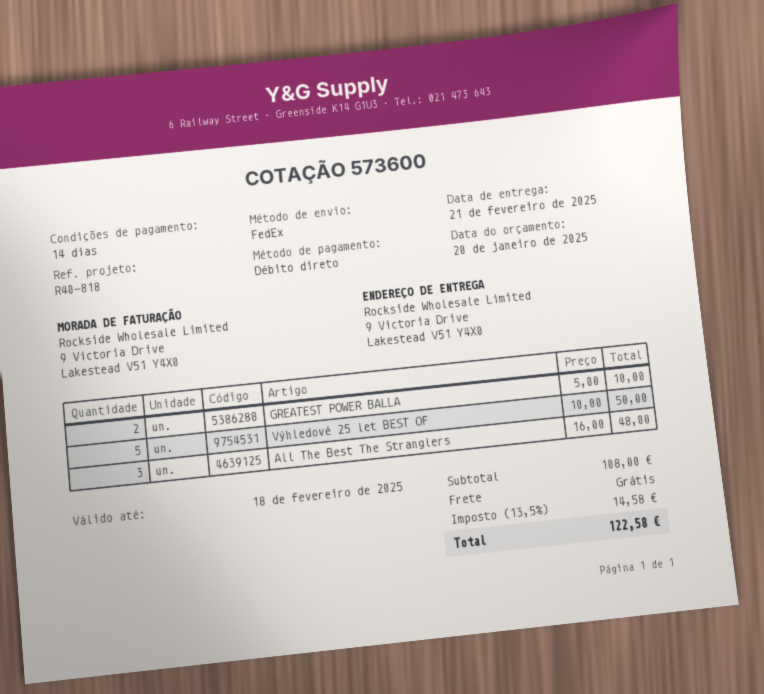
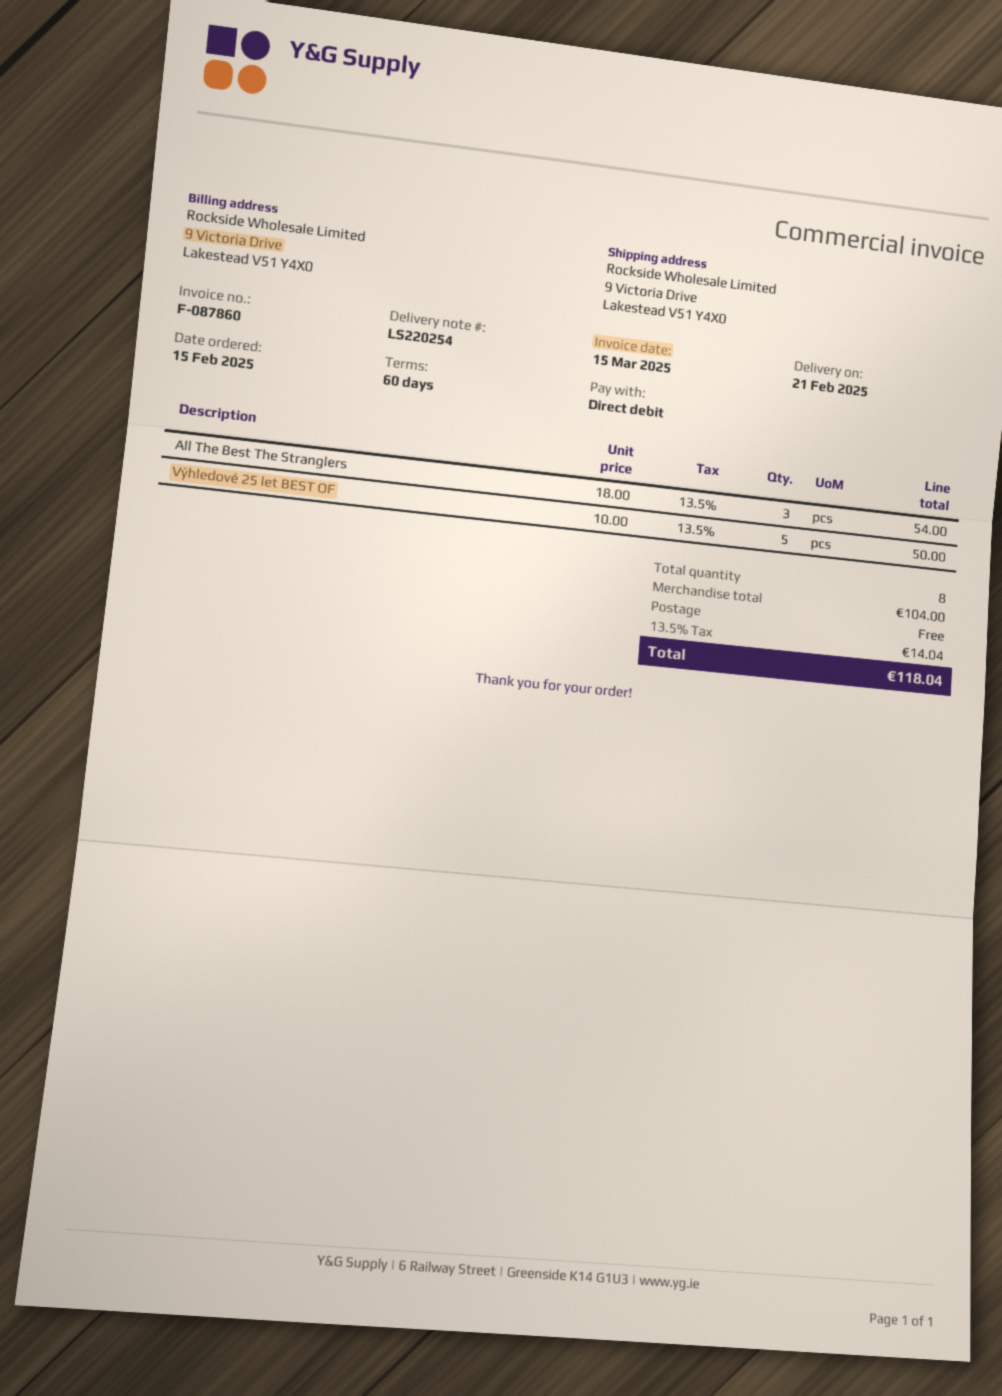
payment terms: 14 days -> 60 days
GREATEST POWER BALLA: 2 x 5.00 = 10.00 -> none
All The Best The Stranglers: 3 x 16.00 = 48.00 -> 3 x 18.00 = 54.00
subtotal: 108.00 -> 104.00
tax: 13.5% = 14.58 -> 13.5% = 14.04
total: 122.58 -> 118.04

